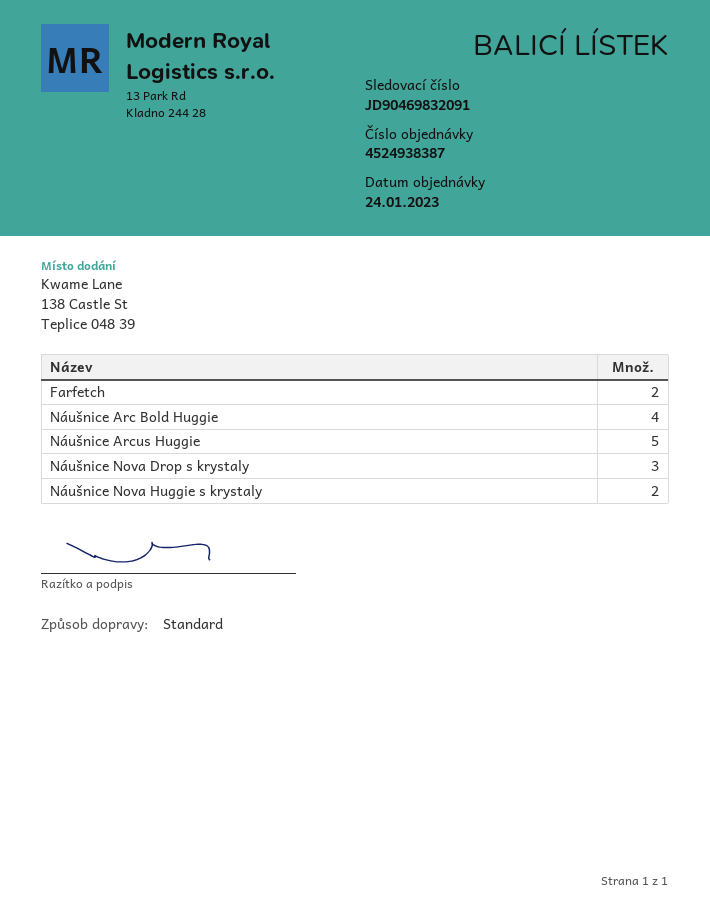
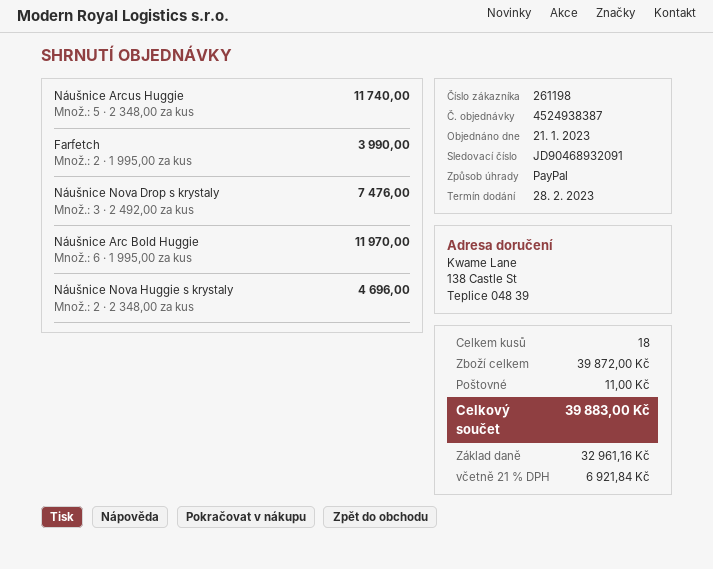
order date: 2023-01-24 -> 2023-01-21
tracking number: JD90469832091 -> JD90468932091
Náušnice Arc Bold Huggie: 4 -> 6

